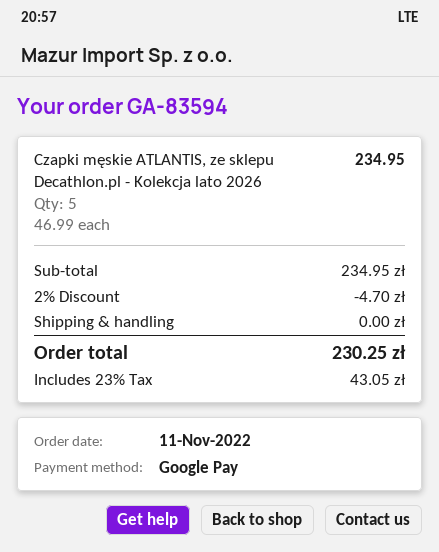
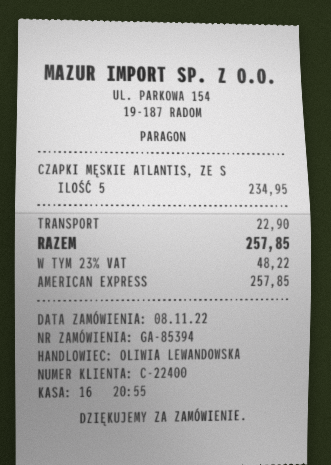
order number: GA-83594 -> GA-85394
order date: 2022-11-11 -> 2022-11-08
payment method: Google Pay -> American Express
discount: 2% = 4.70 -> none
shipping: 0.00 -> 22.90
tax: 23% = 43.05 -> 23% = 48.22
total: 230.25 -> 257.85

